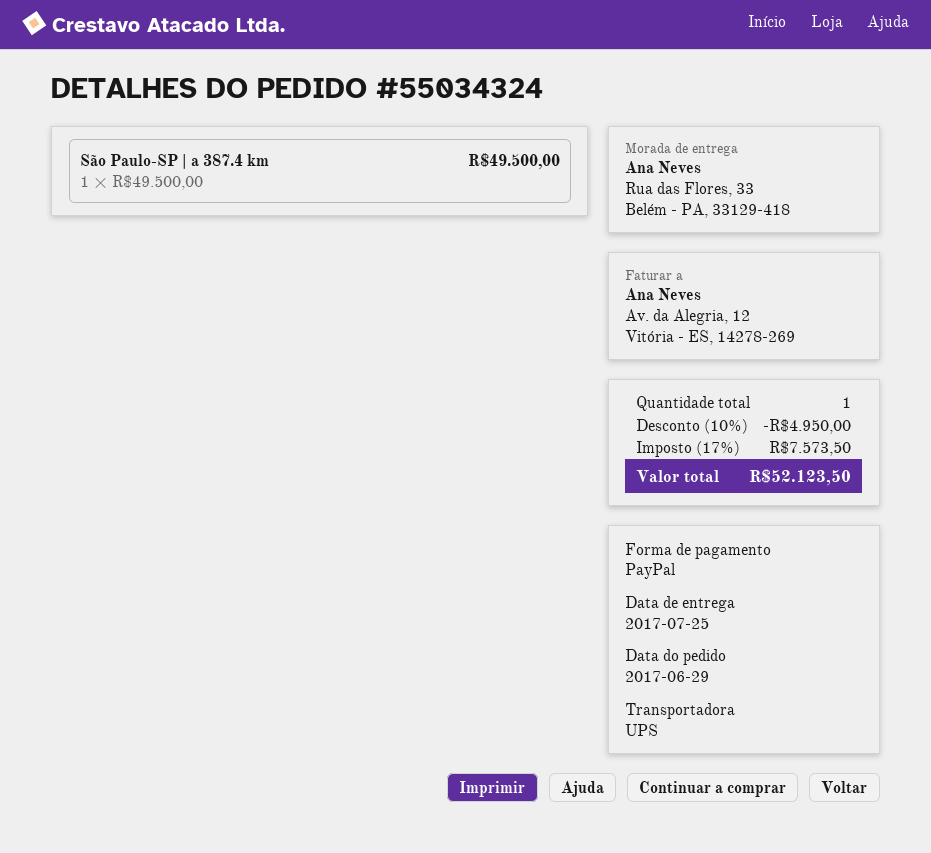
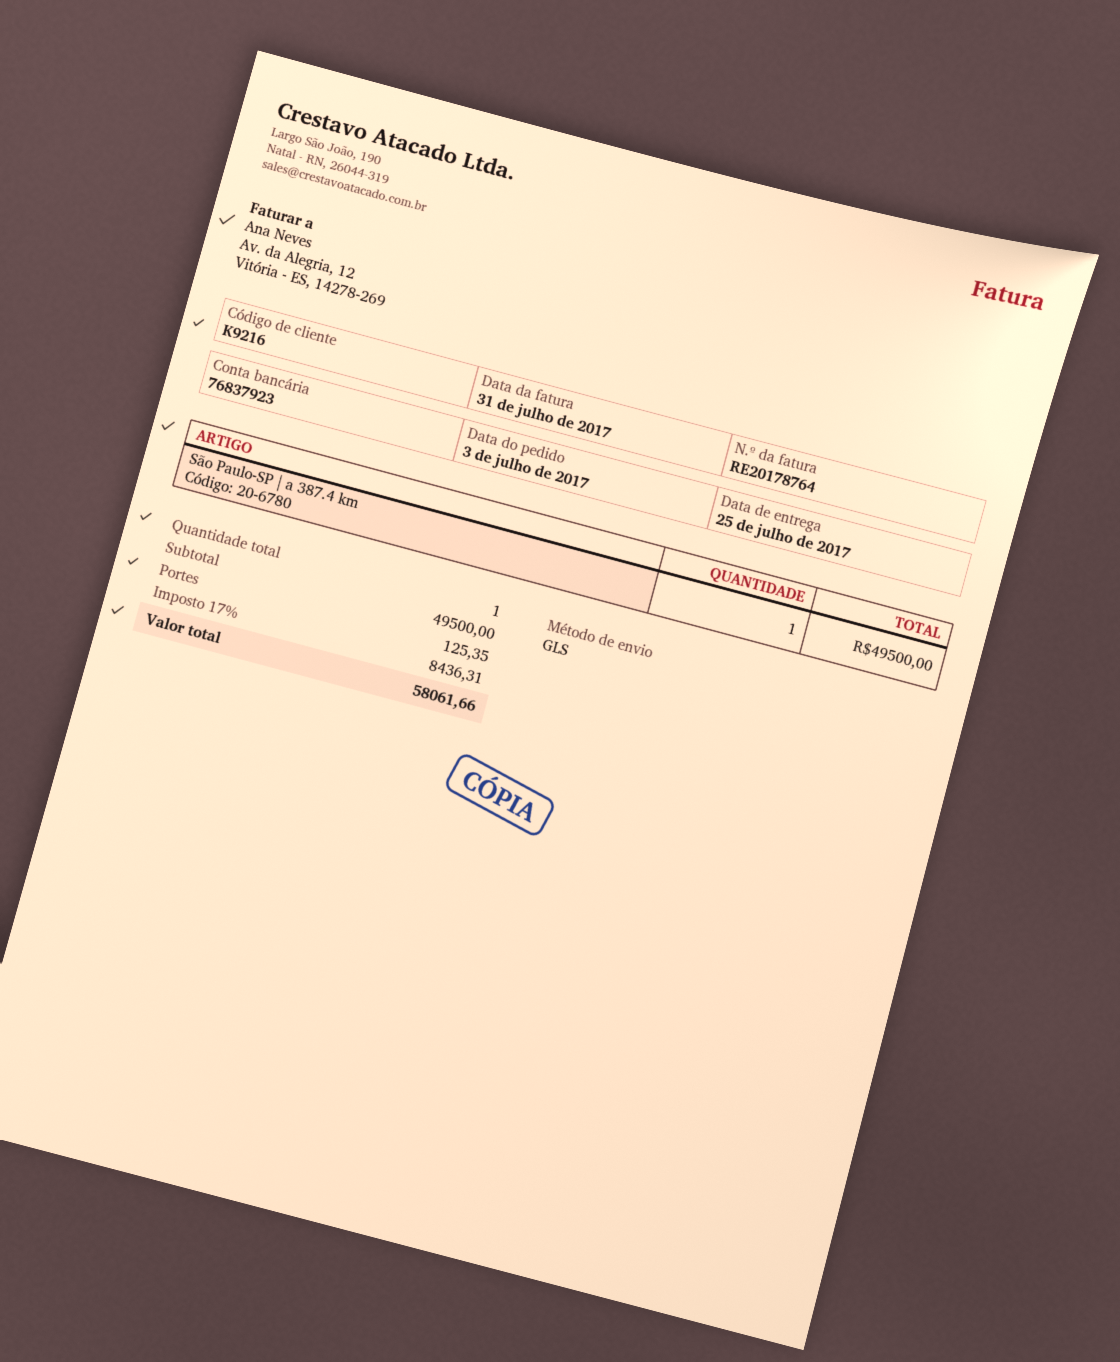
order date: 2017-06-29 -> 2017-07-03
shipping method: UPS -> GLS
discount: 10% = 4950.00 -> none
shipping: none -> 125.35
tax: 17% = 7573.50 -> 17% = 8436.31
total: 52123.50 -> 58061.66

